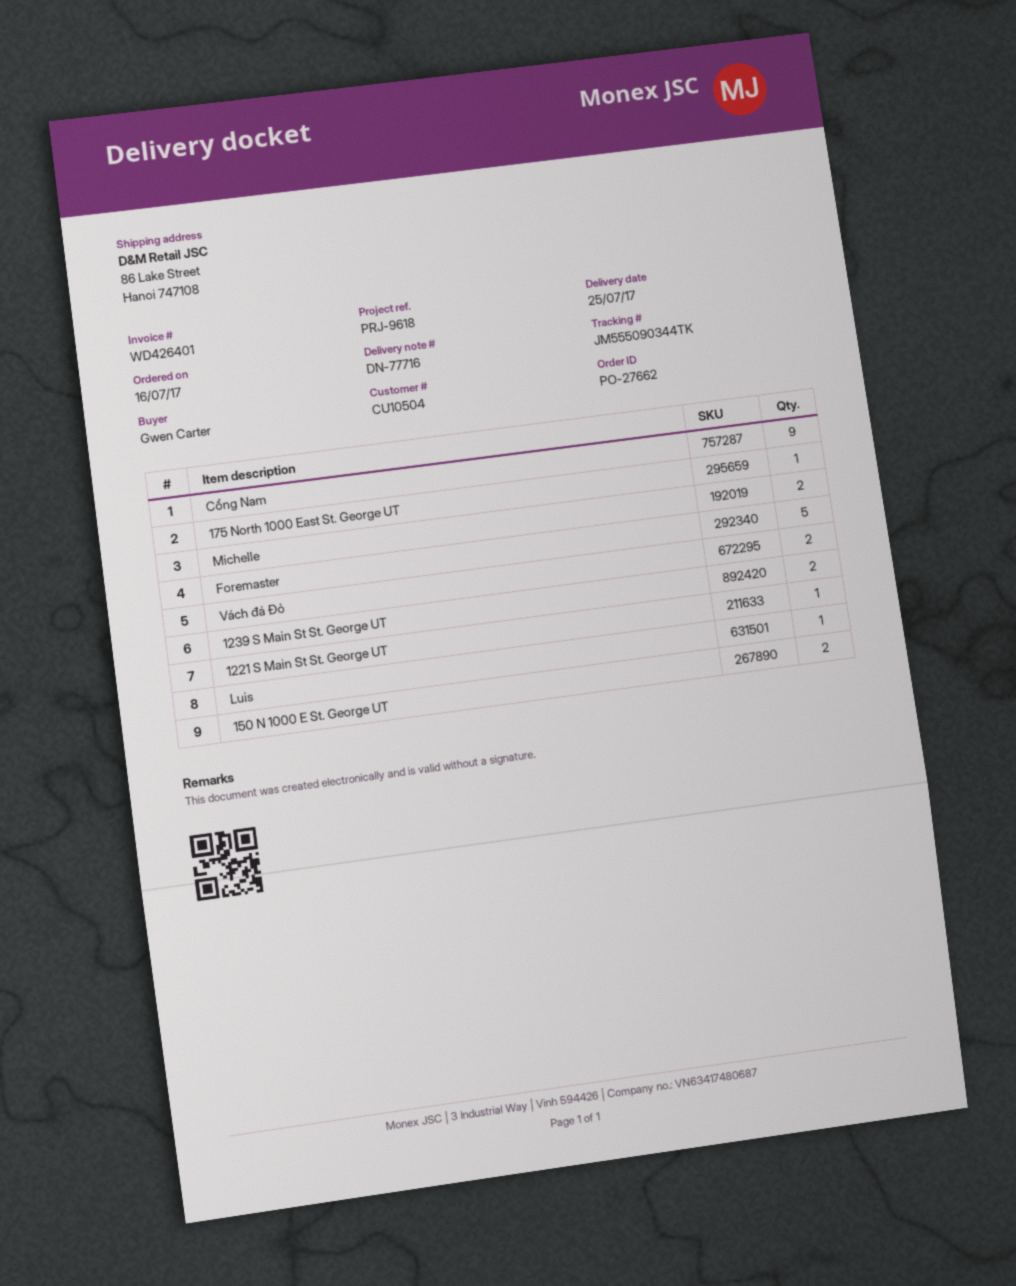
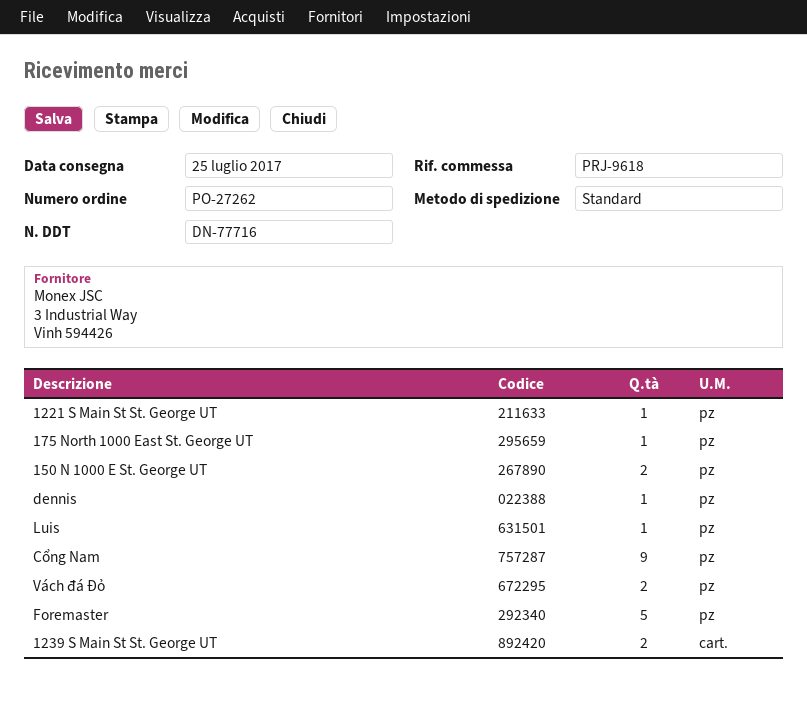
order number: PO-27662 -> PO-27262
Michelle: 2 -> none
dennis: none -> 1

